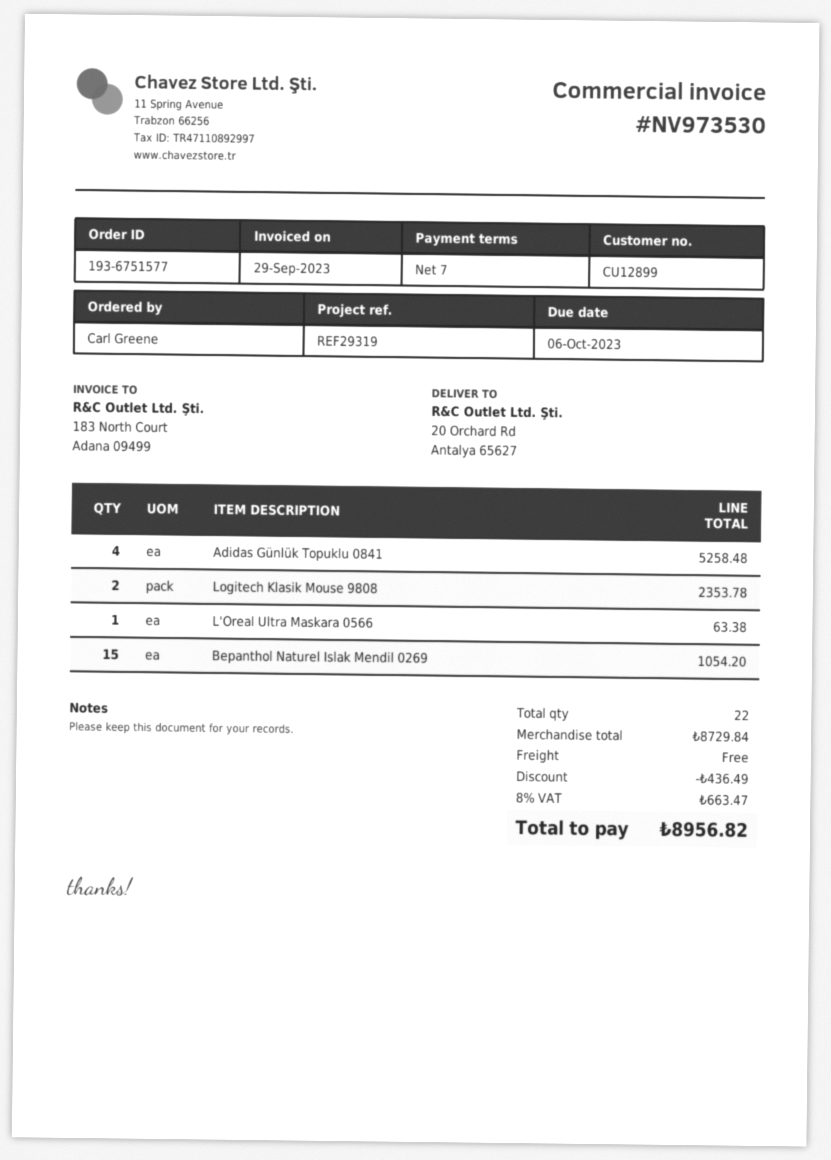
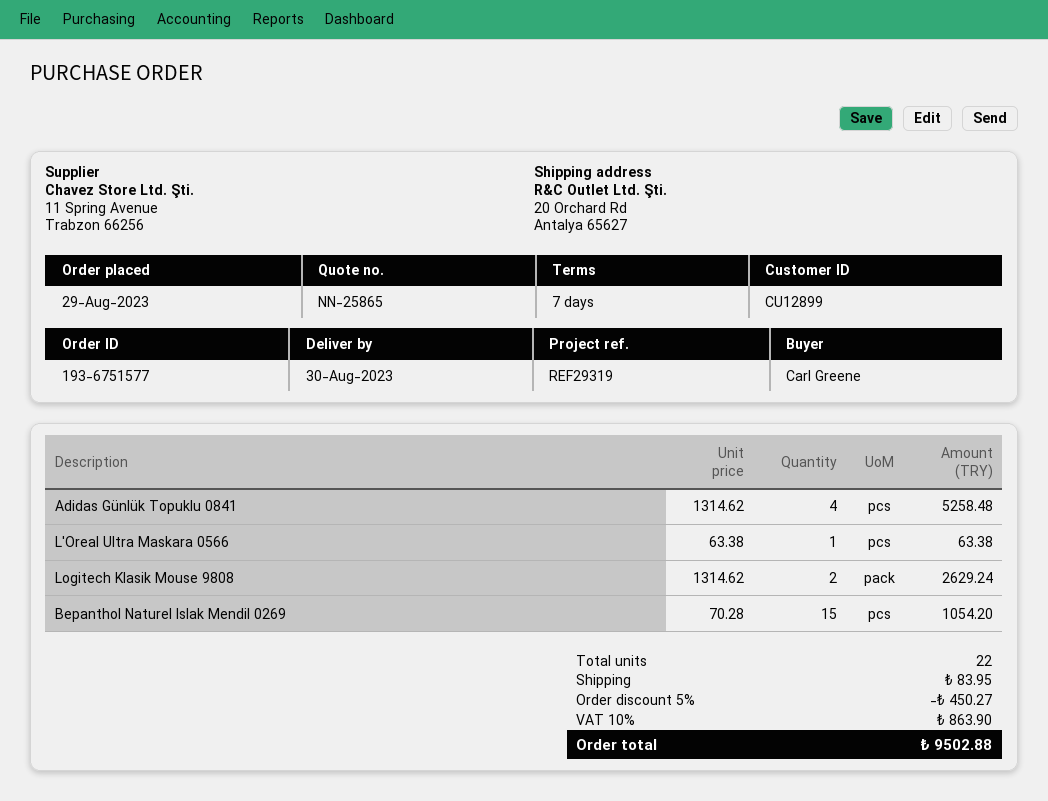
Logitech Klasik Mouse 9808: 2 for 2353.78 -> 2 for 2629.24
discount: 436.49 -> 450.27
shipping: 0.00 -> 83.95
tax: 8% = 663.47 -> 10% = 863.90
total: 8956.82 -> 9502.88

